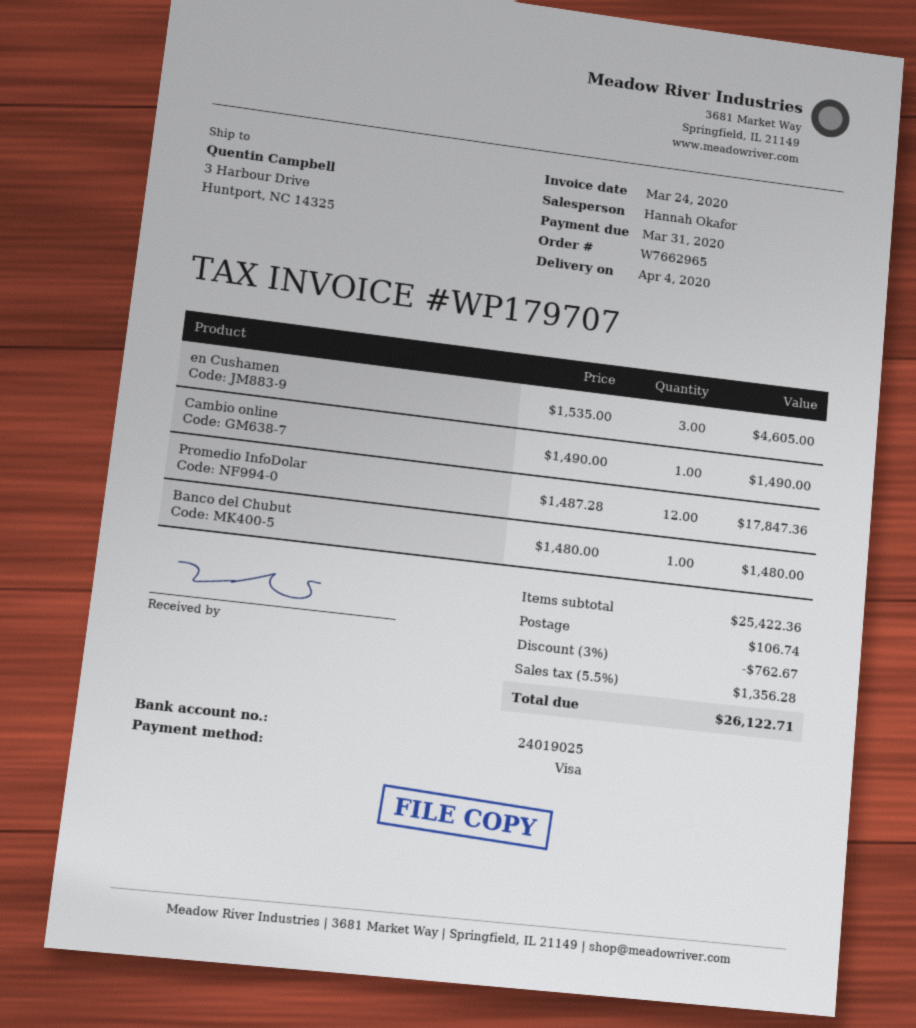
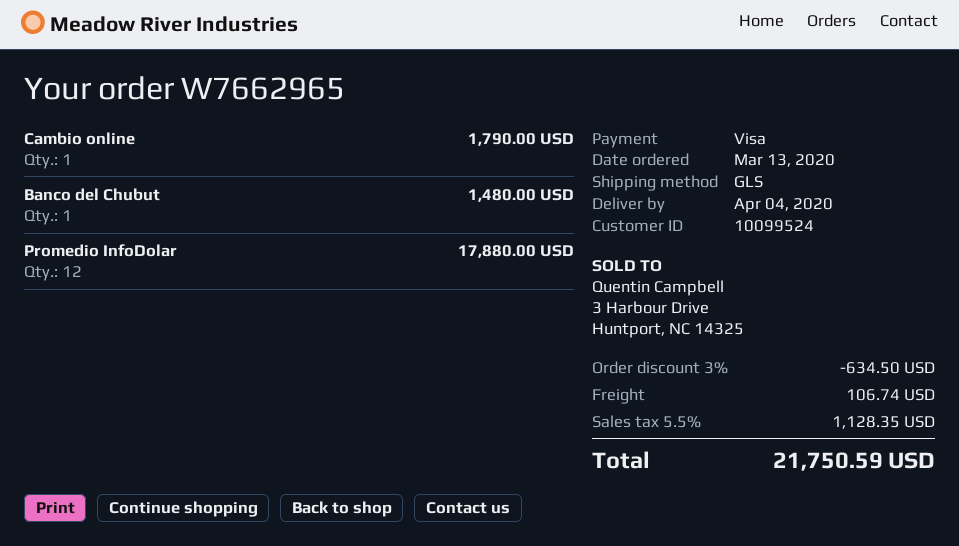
en Cushamen: 3 for 4605.00 -> none
Cambio online: 1 for 1490.00 -> 1 for 1790.00
Promedio InfoDolar: 12 for 17847.36 -> 12 for 17880.00
discount: 3% = 762.67 -> 3% = 634.50
tax: 5.5% = 1356.28 -> 5.5% = 1128.35
total: 26122.71 -> 21750.59

